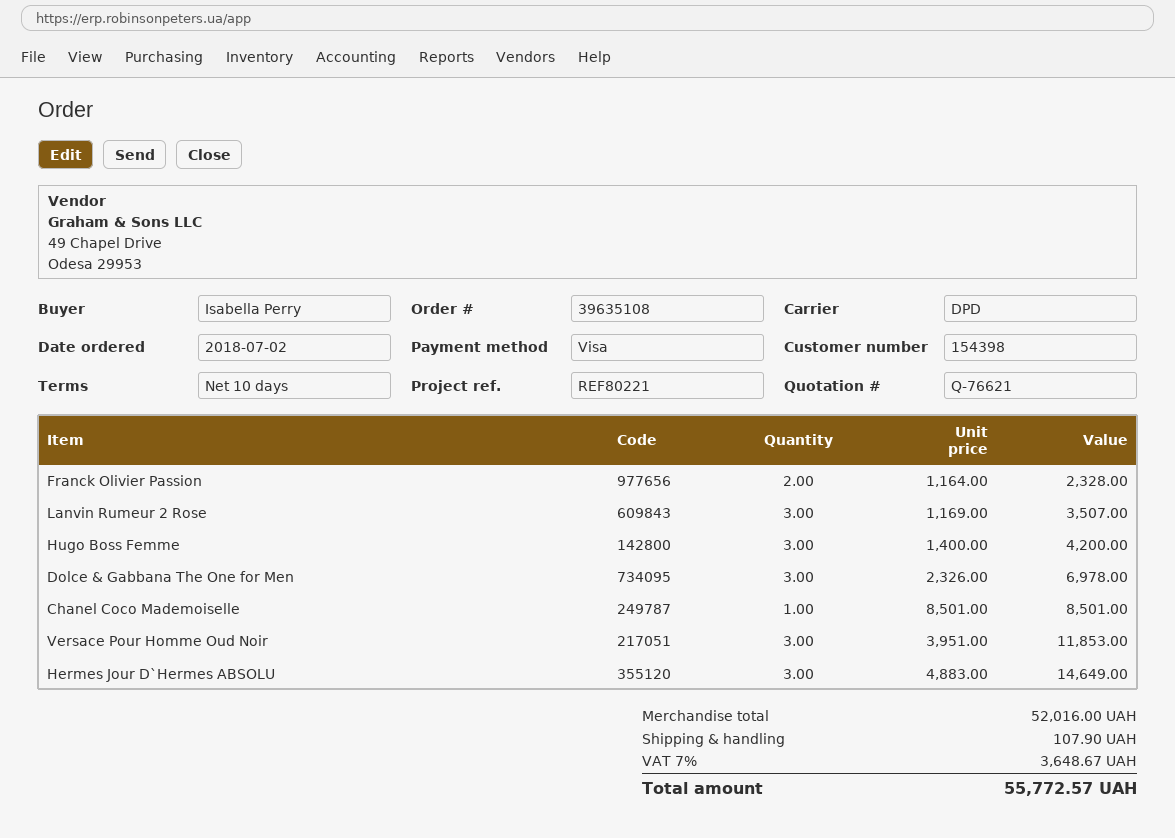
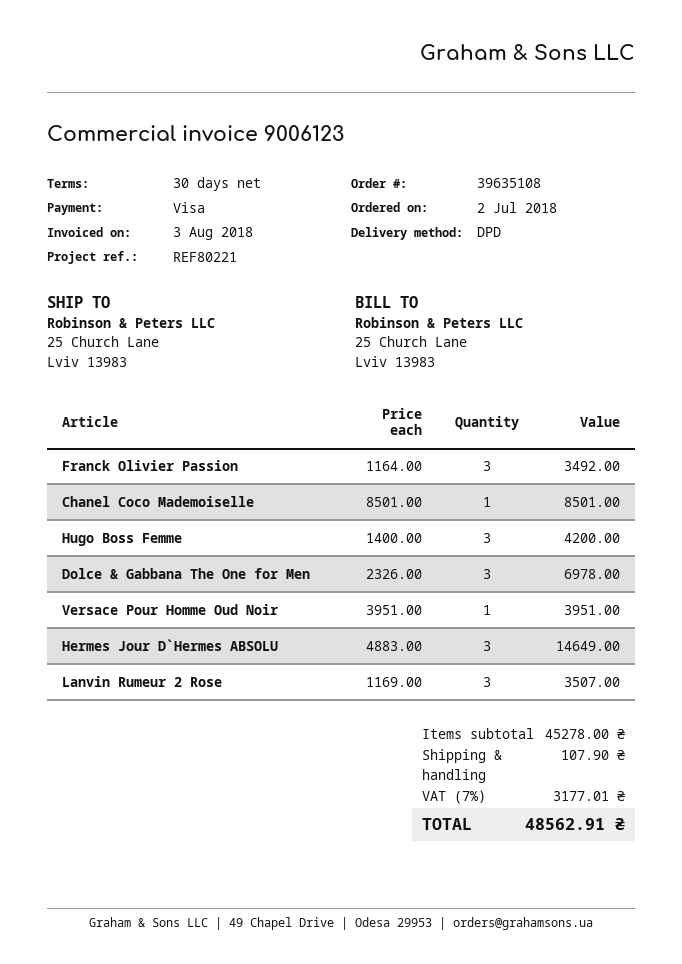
payment terms: 10 days -> 30 days
Franck Olivier Passion: 2 x 1164.00 = 2328.00 -> 3 x 1164.00 = 3492.00
Versace Pour Homme Oud Noir: 3 x 3951.00 = 11853.00 -> 1 x 3951.00 = 3951.00
subtotal: 52016.00 -> 45278.00
tax: 7% = 3648.67 -> 7% = 3177.01
total: 55772.57 -> 48562.91

